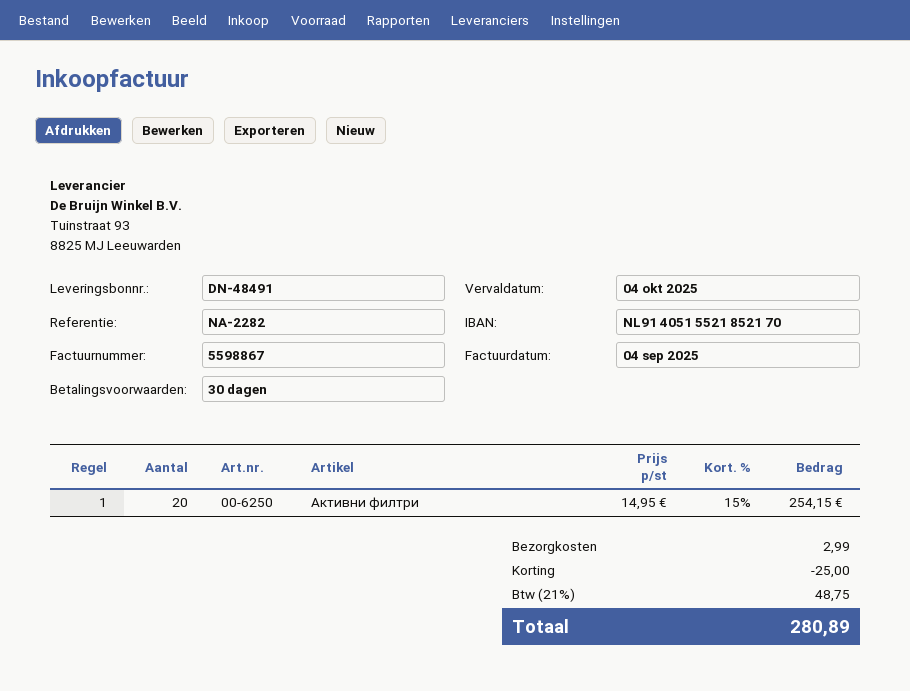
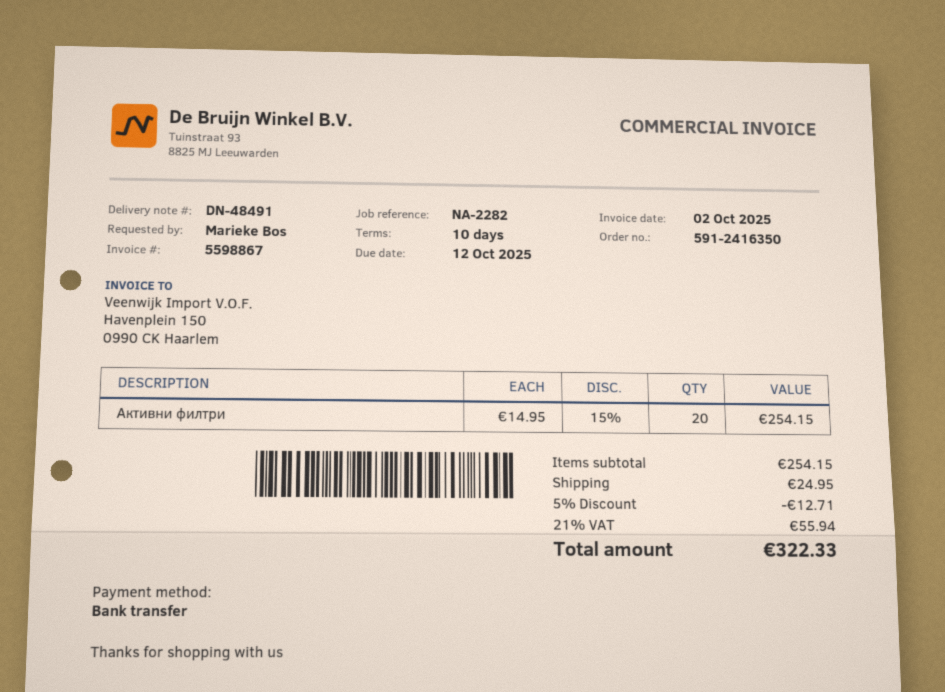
invoice date: 2025-09-04 -> 2025-10-02
payment terms: 30 days -> 10 days
due date: 2025-10-04 -> 2025-10-12
discount: 25.00 -> 12.71
shipping: 2.99 -> 24.95
tax: 21% = 48.75 -> 21% = 55.94
total: 280.89 -> 322.33

